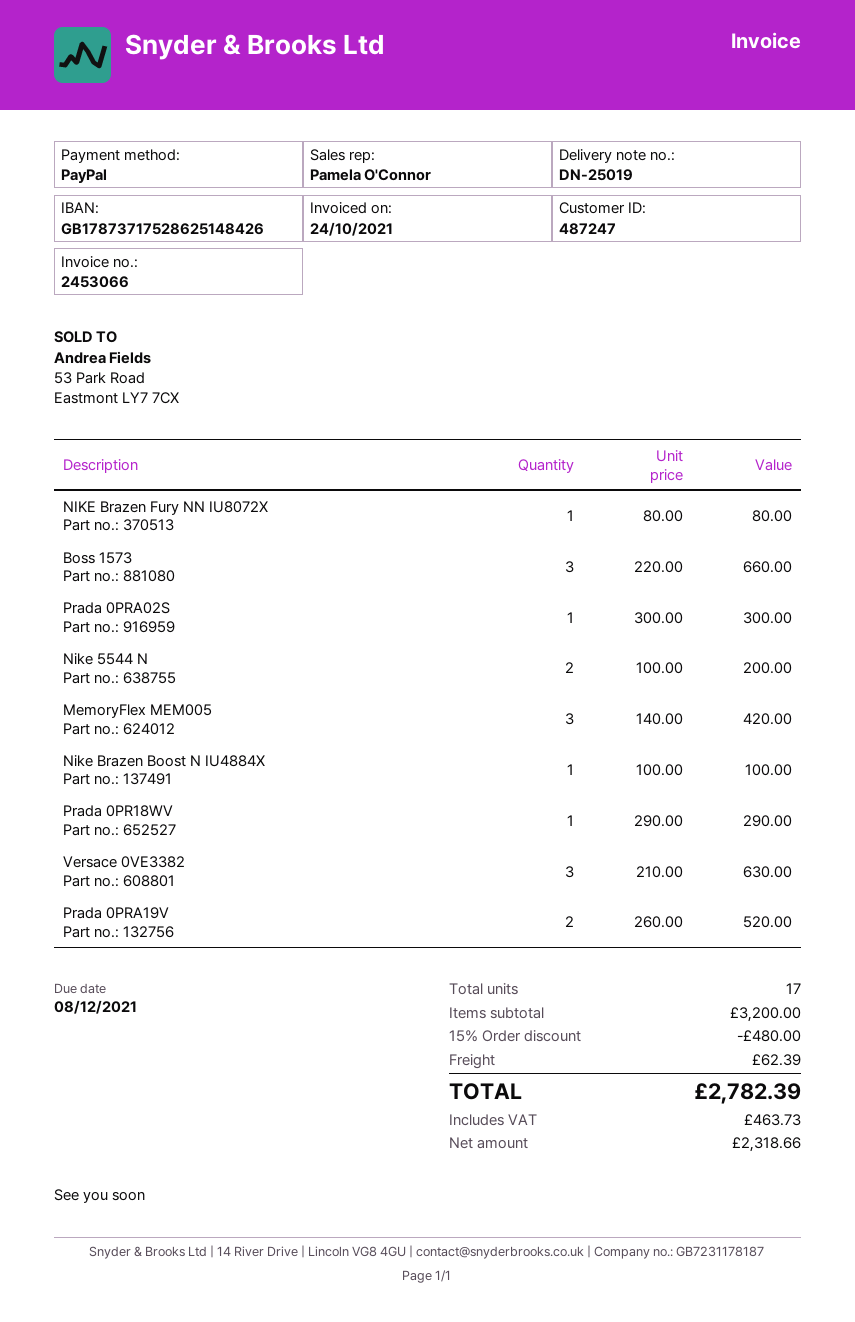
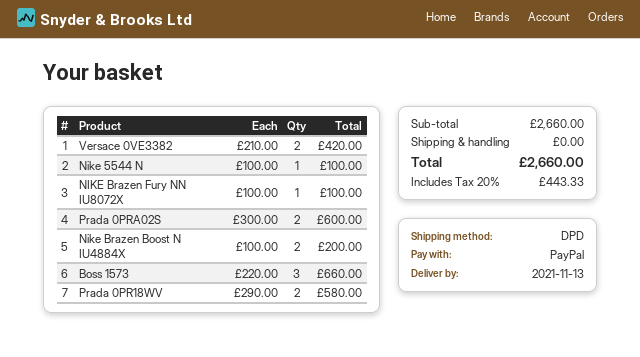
NIKE Brazen Fury NN IU8072X: 1 x 80.00 = 80.00 -> 1 x 100.00 = 100.00
Prada 0PRA02S: 1 x 300.00 = 300.00 -> 2 x 300.00 = 600.00
Nike 5544 N: 2 x 100.00 = 200.00 -> 1 x 100.00 = 100.00
MemoryFlex MEM005: 3 x 140.00 = 420.00 -> none
Nike Brazen Boost N IU4884X: 1 x 100.00 = 100.00 -> 2 x 100.00 = 200.00
Prada 0PR18WV: 1 x 290.00 = 290.00 -> 2 x 290.00 = 580.00
Versace 0VE3382: 3 x 210.00 = 630.00 -> 2 x 210.00 = 420.00
Prada 0PRA19V: 2 x 260.00 = 520.00 -> none
subtotal: 3200.00 -> 2660.00
discount: 15% = 480.00 -> none
shipping: 62.39 -> 0.00
tax: 463.73 -> 443.33
total: 2782.39 -> 2660.00

